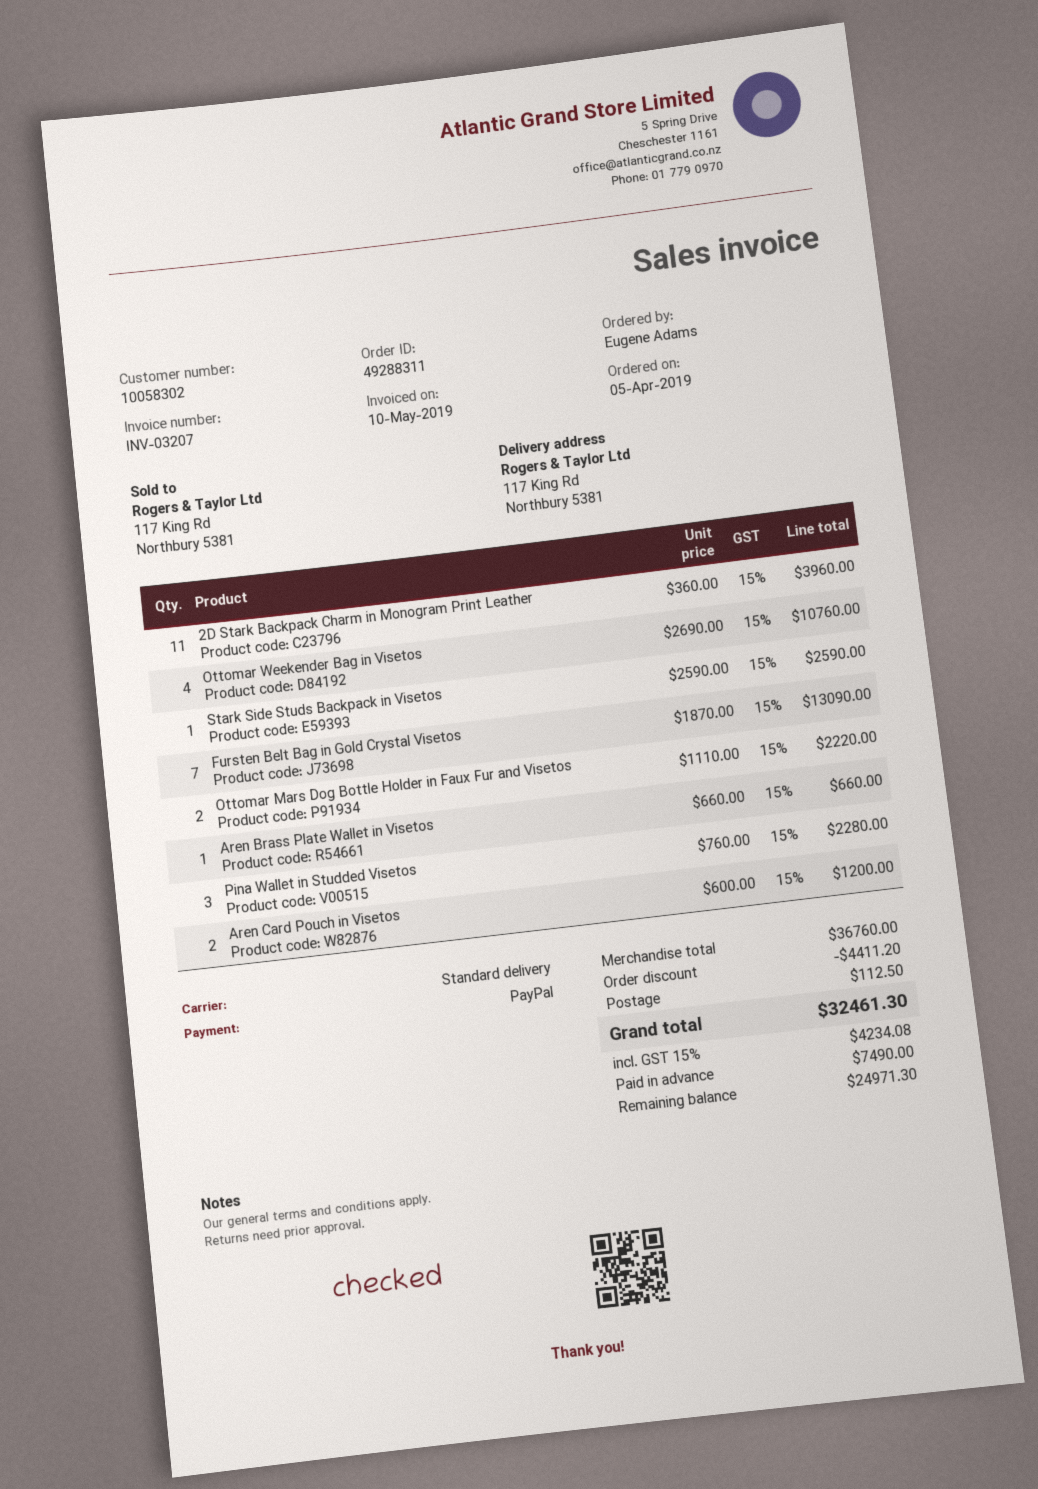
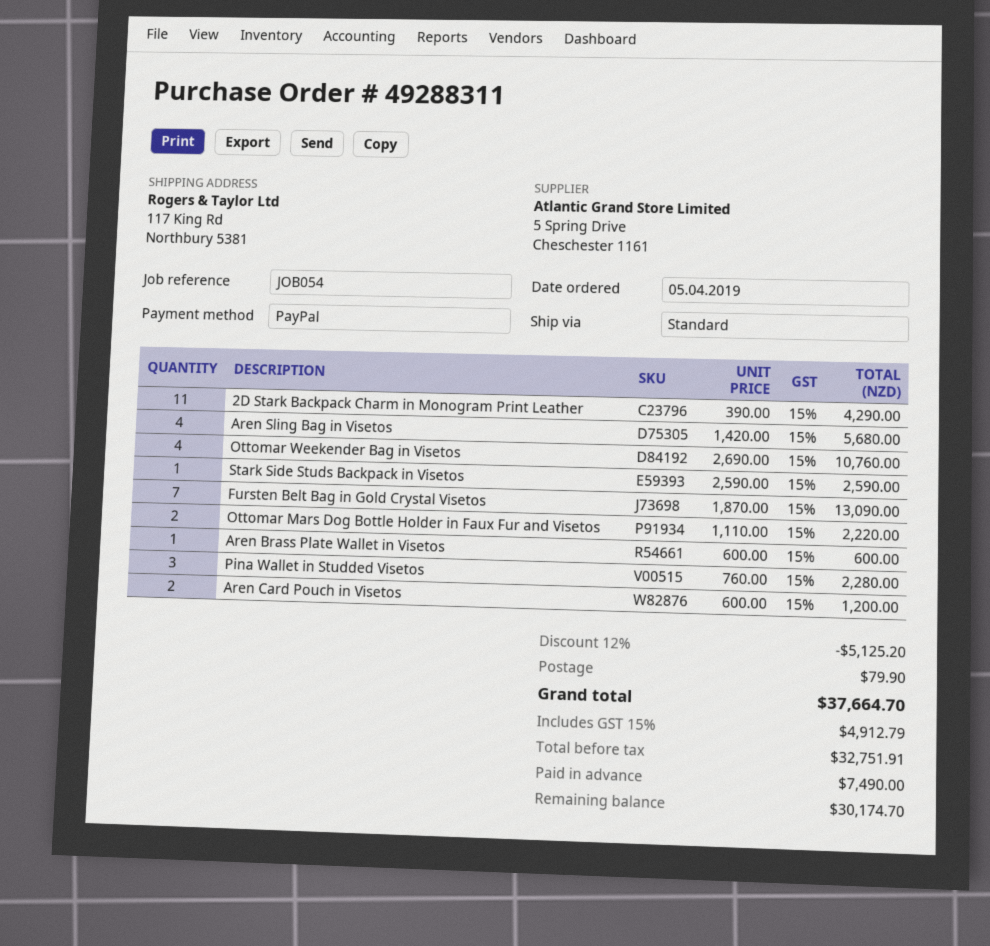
2D Stark Backpack Charm in Monogram Print Leather: 11 x 360.00 = 3960.00 -> 11 x 390.00 = 4290.00
Aren Brass Plate Wallet in Visetos: 1 x 660.00 = 660.00 -> 1 x 600.00 = 600.00
Aren Sling Bag in Visetos: none -> 4 x 1420.00 = 5680.00
discount: 4411.20 -> 5125.20
shipping: 112.50 -> 79.90
tax: 15% = 4234.08 -> 15% = 4912.79
total: 32461.30 -> 37664.70
balance: 24971.30 -> 30174.70

